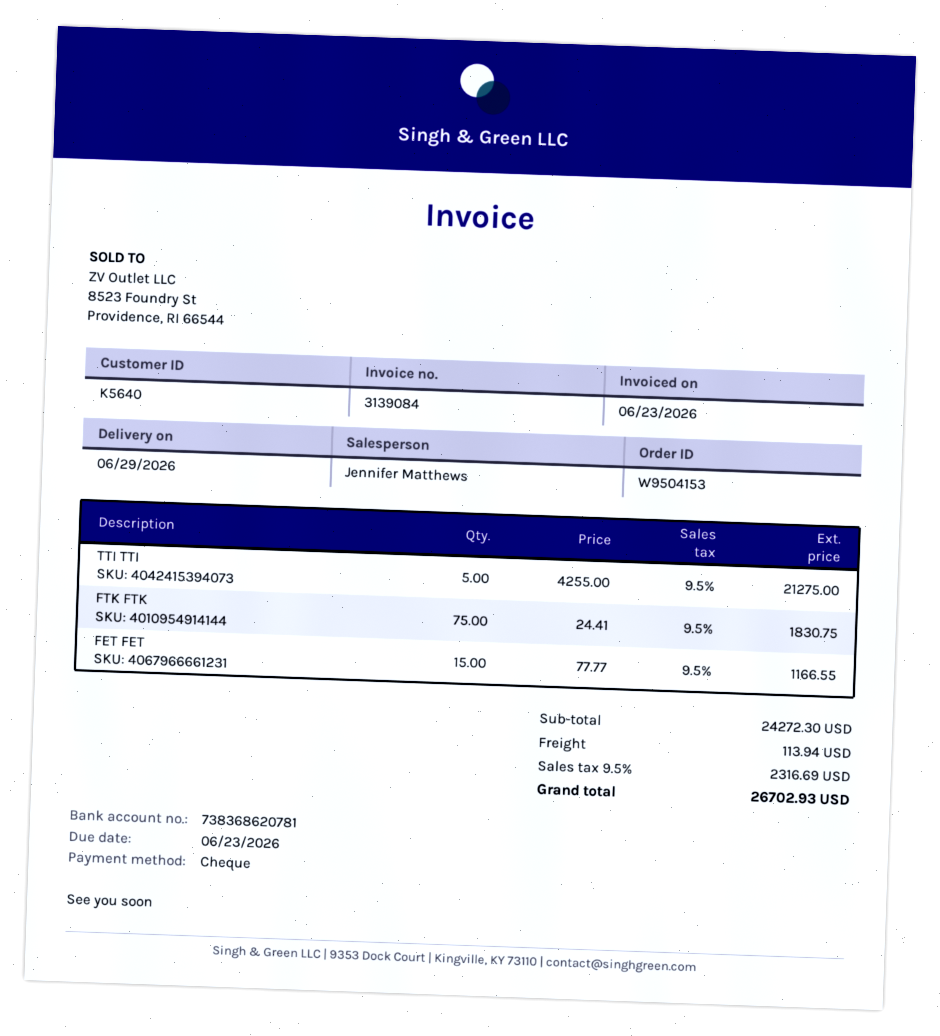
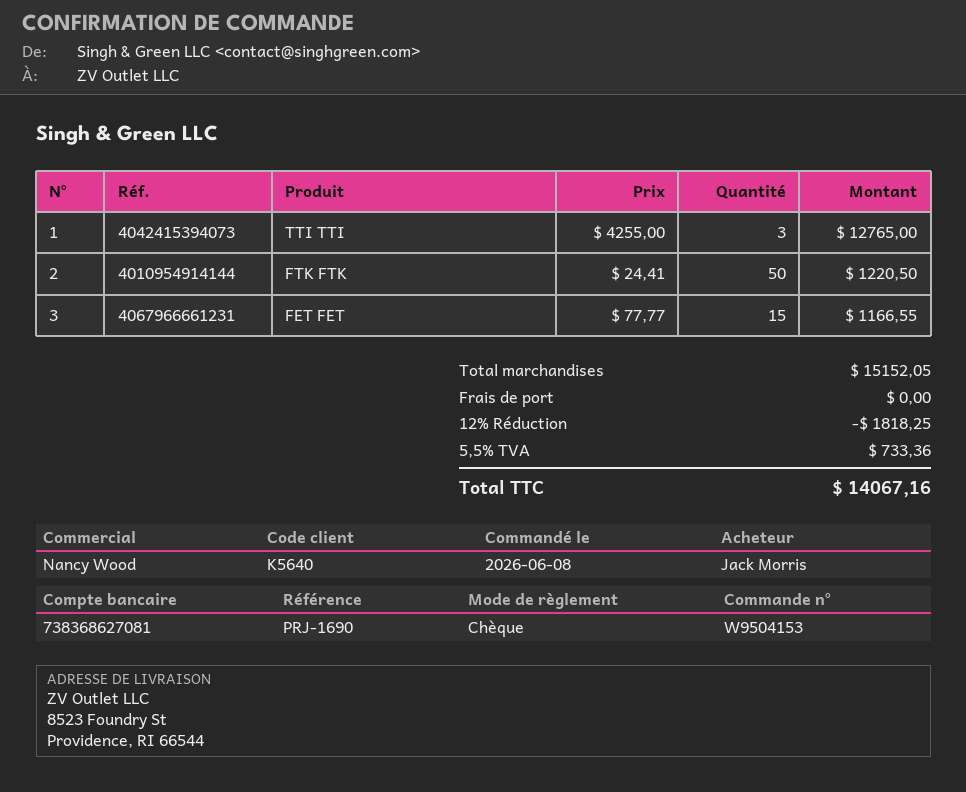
sales rep: Jennifer Matthews -> Nancy Wood
bank account: 738368620781 -> 738368627081
TTI TTI: 5 x 4255.00 = 21275.00 -> 3 x 4255.00 = 12765.00
FTK FTK: 75 x 24.41 = 1830.75 -> 50 x 24.41 = 1220.50
subtotal: 24272.30 -> 15152.05
discount: none -> 12% = 1818.25
shipping: 113.94 -> 0.00
tax: 9.5% = 2316.69 -> 5.5% = 733.36
total: 26702.93 -> 14067.16

